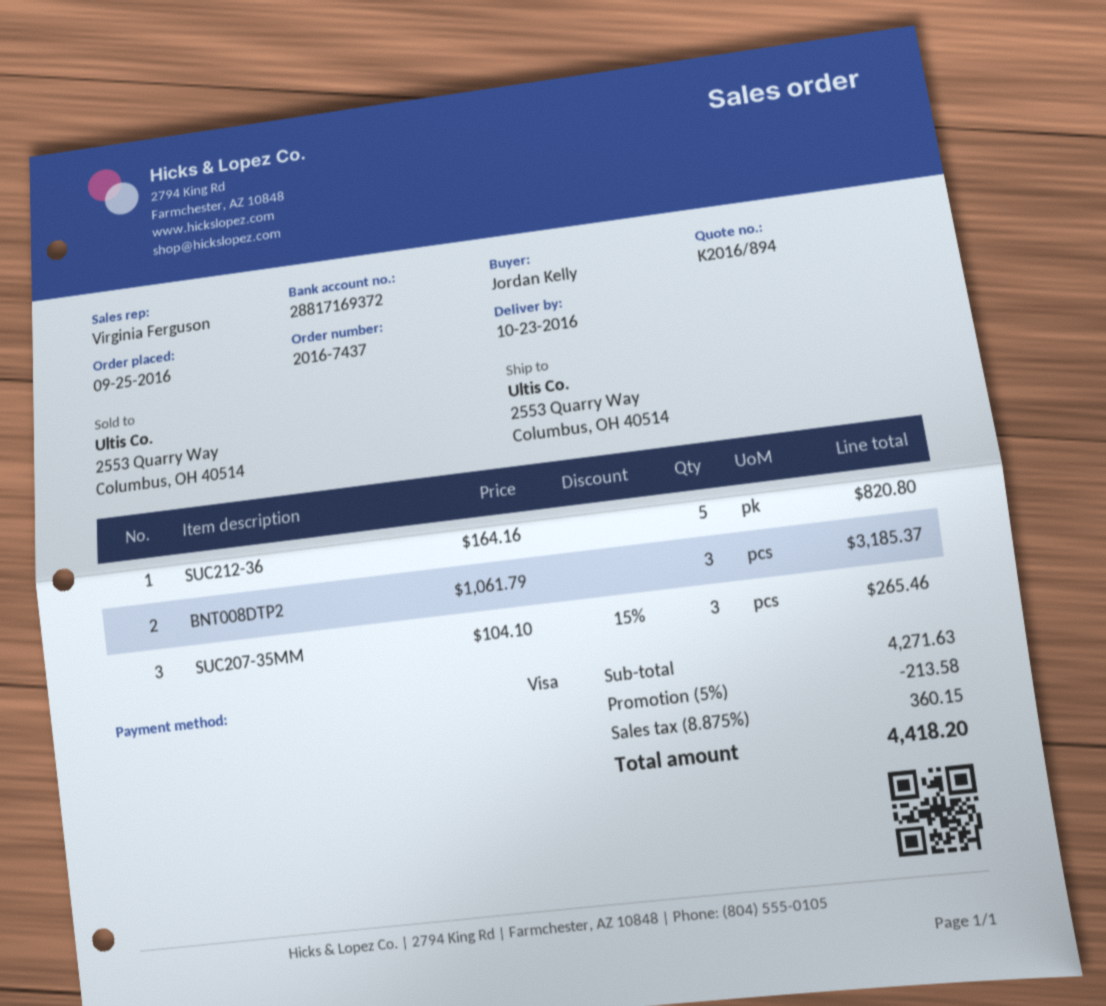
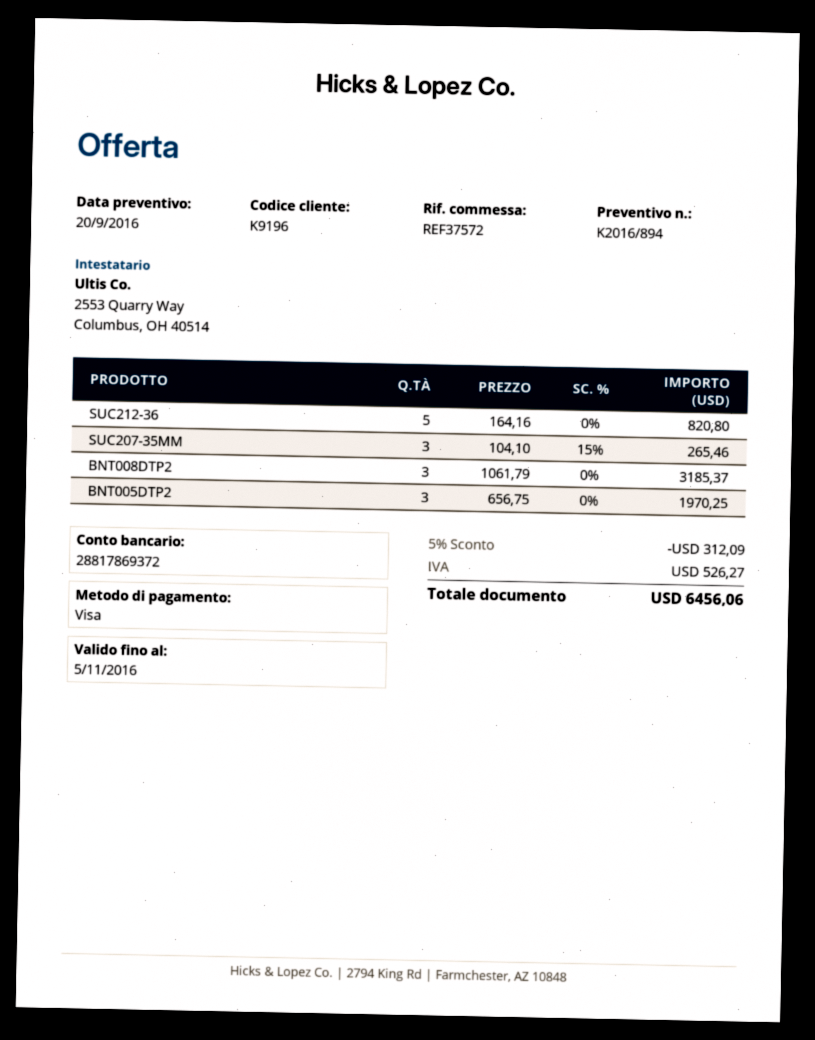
bank account: 28817169372 -> 28817869372
BNT005DTP2: none -> 3 x 656.75 = 1970.25
discount: 5% = 213.58 -> 5% = 312.09
tax: 360.15 -> 526.27
total: 4418.20 -> 6456.06

